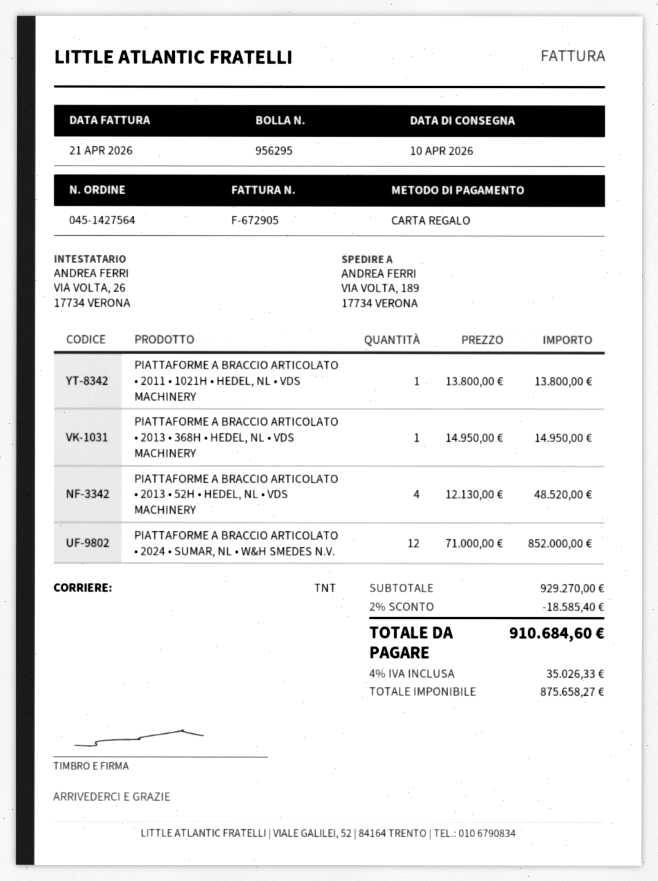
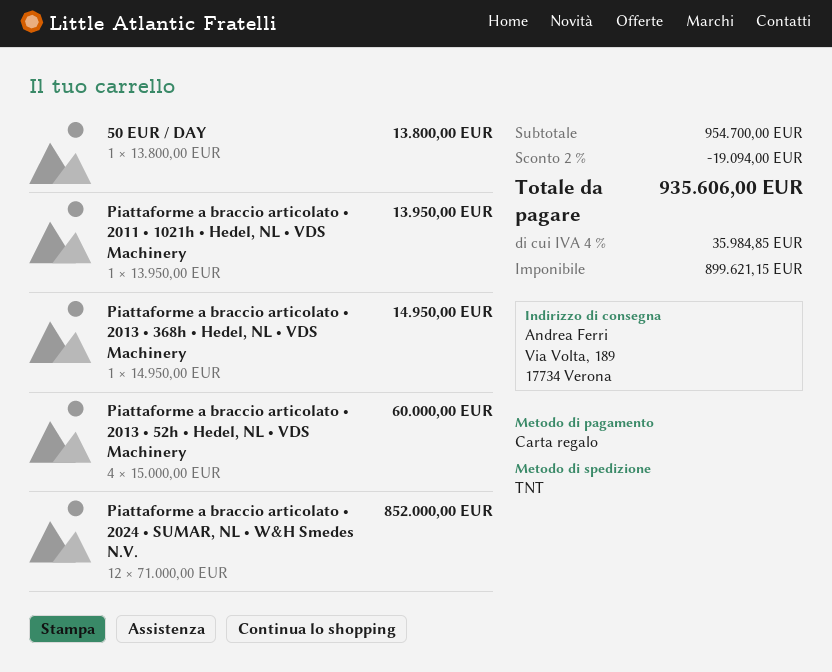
PIATTAFORME A BRACCIO ARTICOLATO • 2011 • 1021H • HEDEL, NL • VDS MACHINERY: 1 x 13800.00 = 13800.00 -> 1 x 13950.00 = 13950.00
PIATTAFORME A BRACCIO ARTICOLATO • 2013 • 52H • HEDEL, NL • VDS MACHINERY: 4 x 12130.00 = 48520.00 -> 4 x 15000.00 = 60000.00
50 EUR / DAY: none -> 1 x 13800.00 = 13800.00
subtotal: 929270.00 -> 954700.00
discount: 2% = 18585.40 -> 2% = 19094.00
net: 875658.27 -> 899621.15
tax: 4% = 35026.33 -> 4% = 35984.85
total: 910684.60 -> 935606.00

